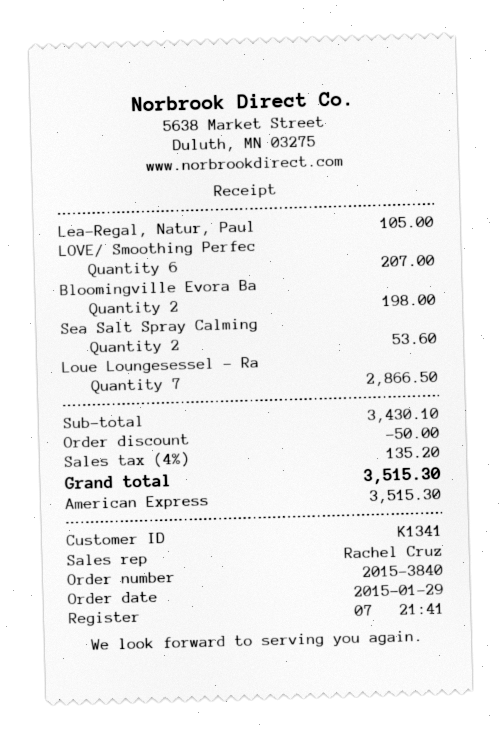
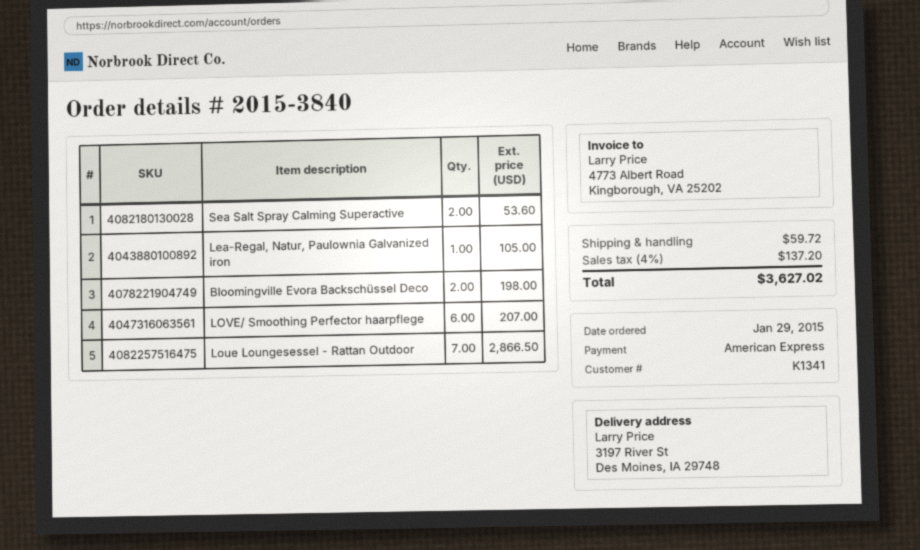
discount: 50.00 -> none
shipping: none -> 59.72
tax: 4% = 135.20 -> 4% = 137.20
total: 3515.30 -> 3627.02

